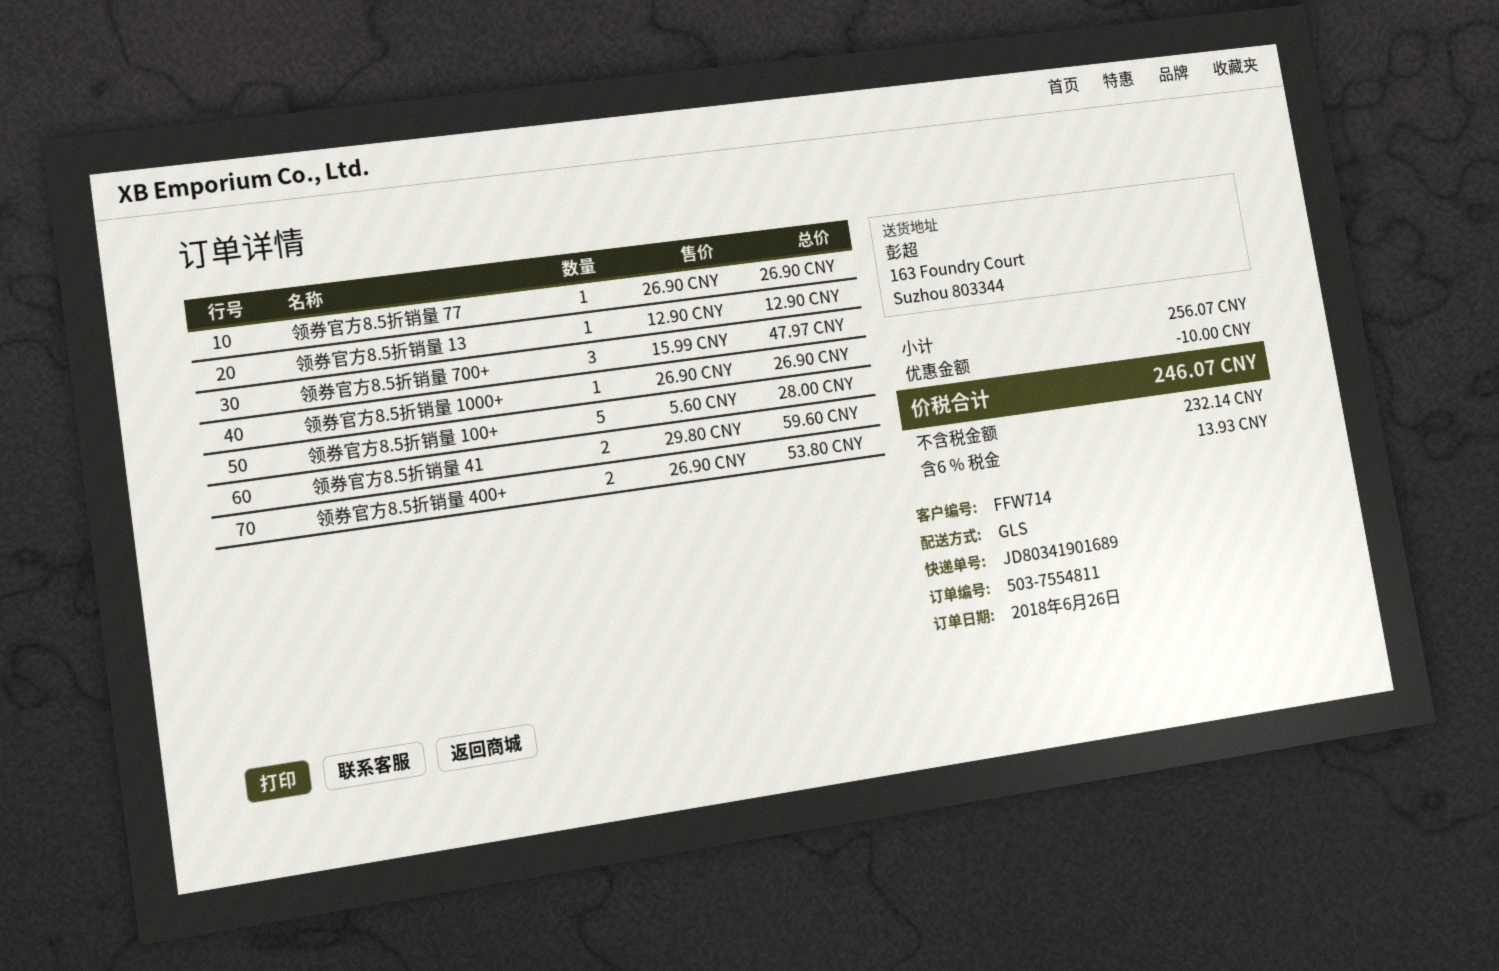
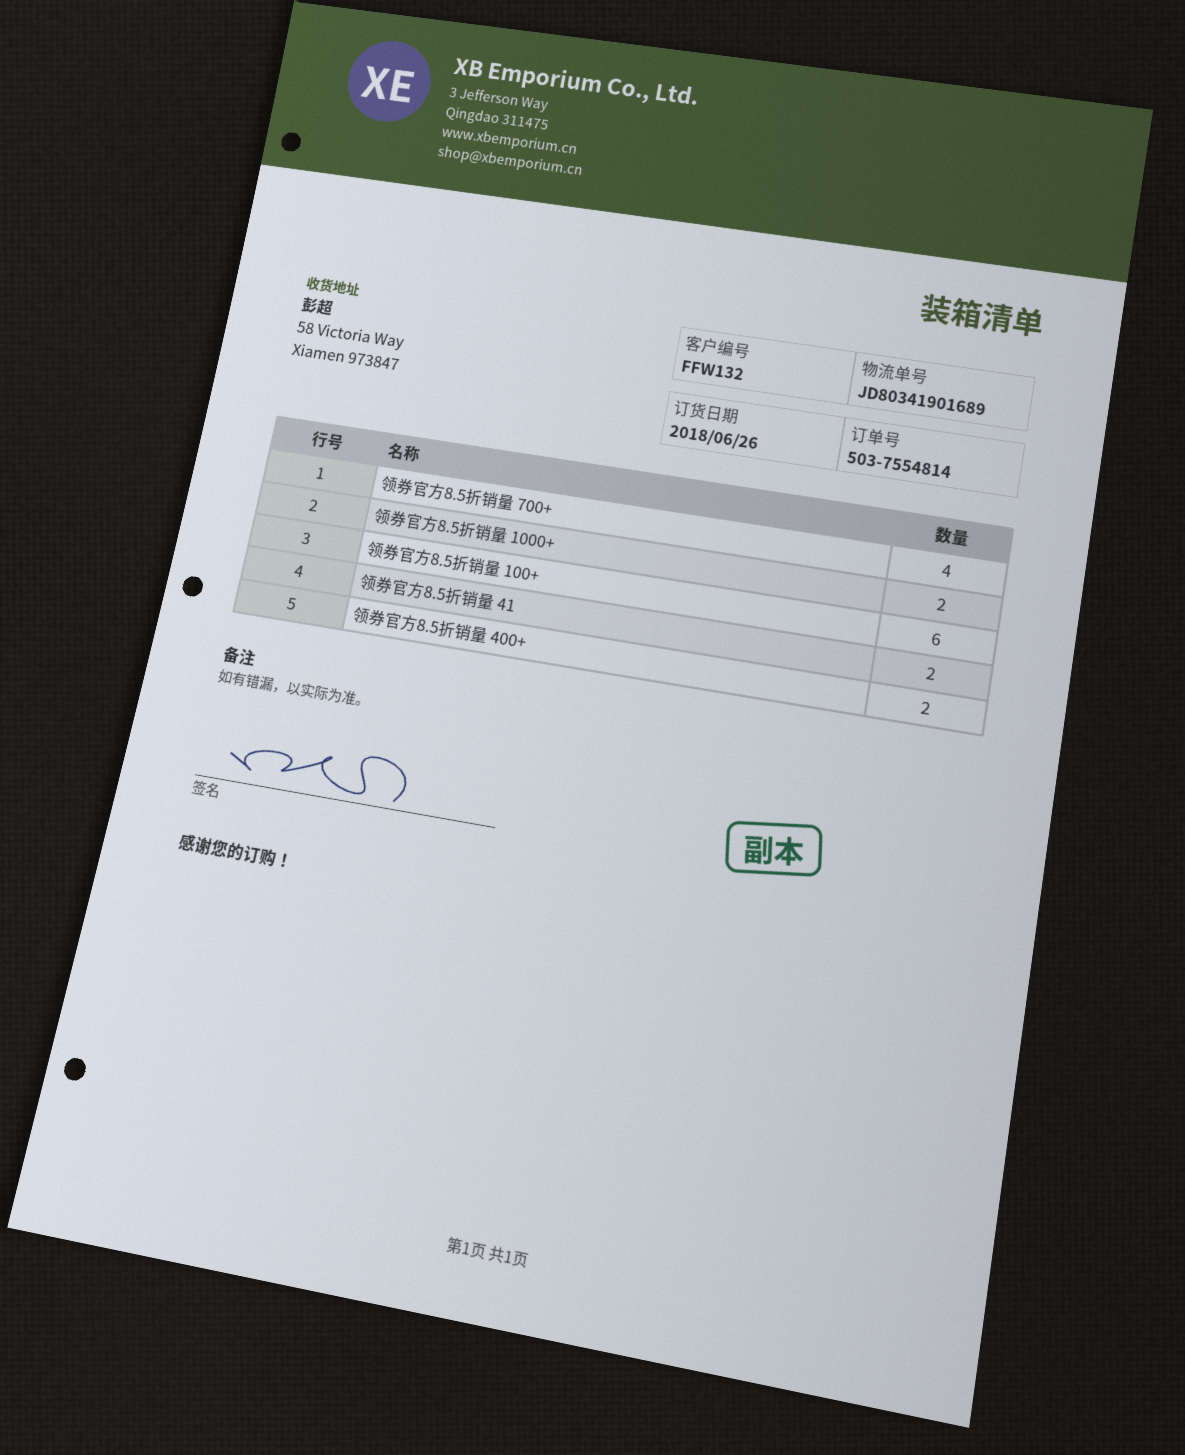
order number: 503-7554811 -> 503-7554814
customer number: FFW714 -> FFW132
ship to: 163 Foundry Court, Suzhou 803344 -> 58 Victoria Way, Xiamen 973847
领券官方8.5折销量 77: 1 -> none
领券官方8.5折销量 13: 1 -> none
领券官方8.5折销量 700+: 3 -> 4
领券官方8.5折销量 1000+: 1 -> 2
领券官方8.5折销量 100+: 5 -> 6

